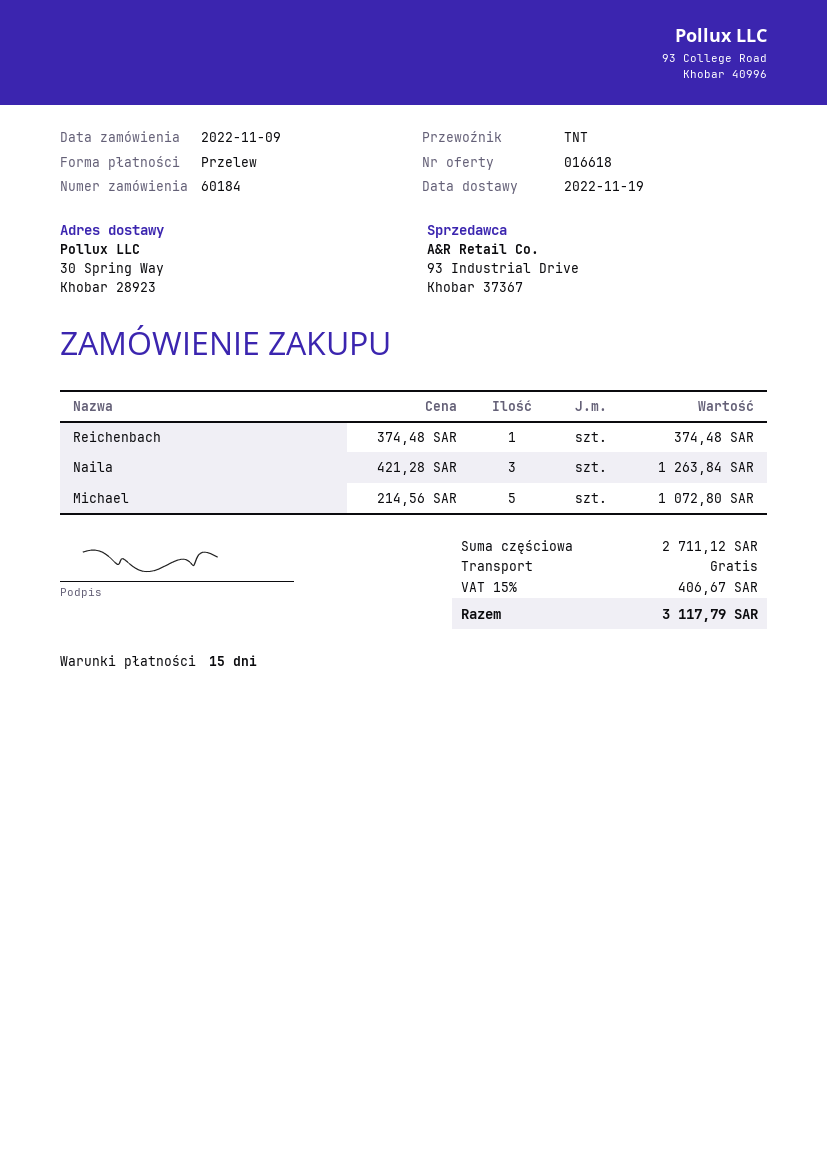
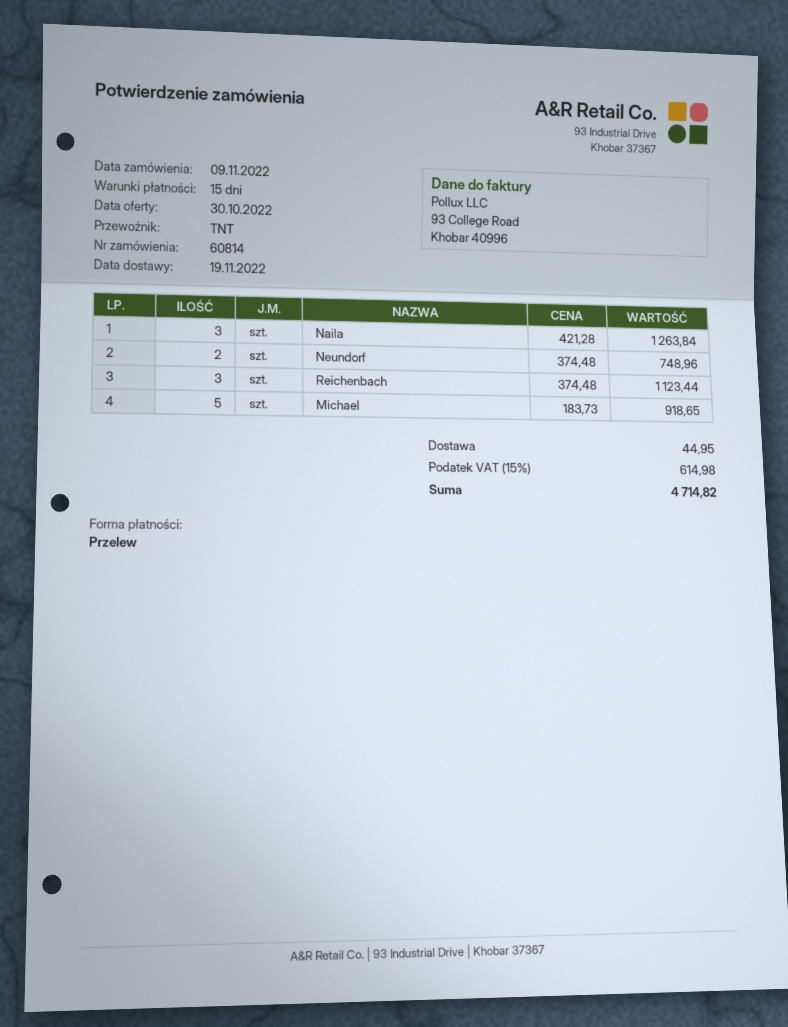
order number: 60184 -> 60814
Reichenbach: 1 x 374.48 = 374.48 -> 3 x 374.48 = 1123.44
Michael: 5 x 214.56 = 1072.80 -> 5 x 183.73 = 918.65
Neundorf: none -> 2 x 374.48 = 748.96
shipping: 0.00 -> 44.95
tax: 15% = 406.67 -> 15% = 614.98
total: 3117.79 -> 4714.82

